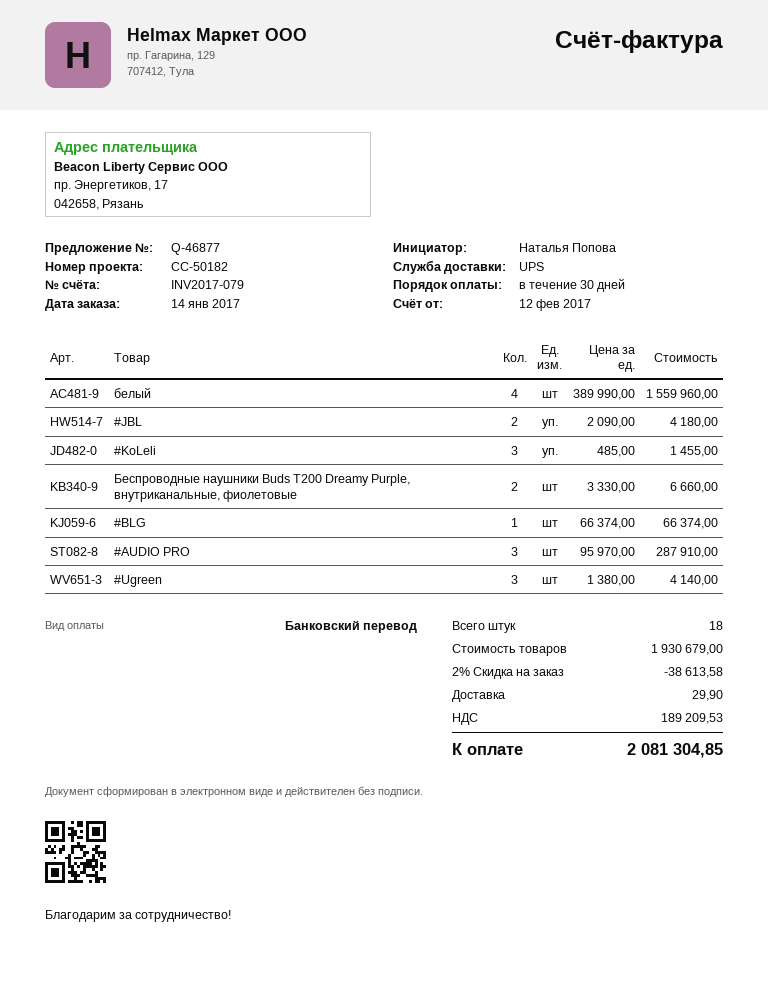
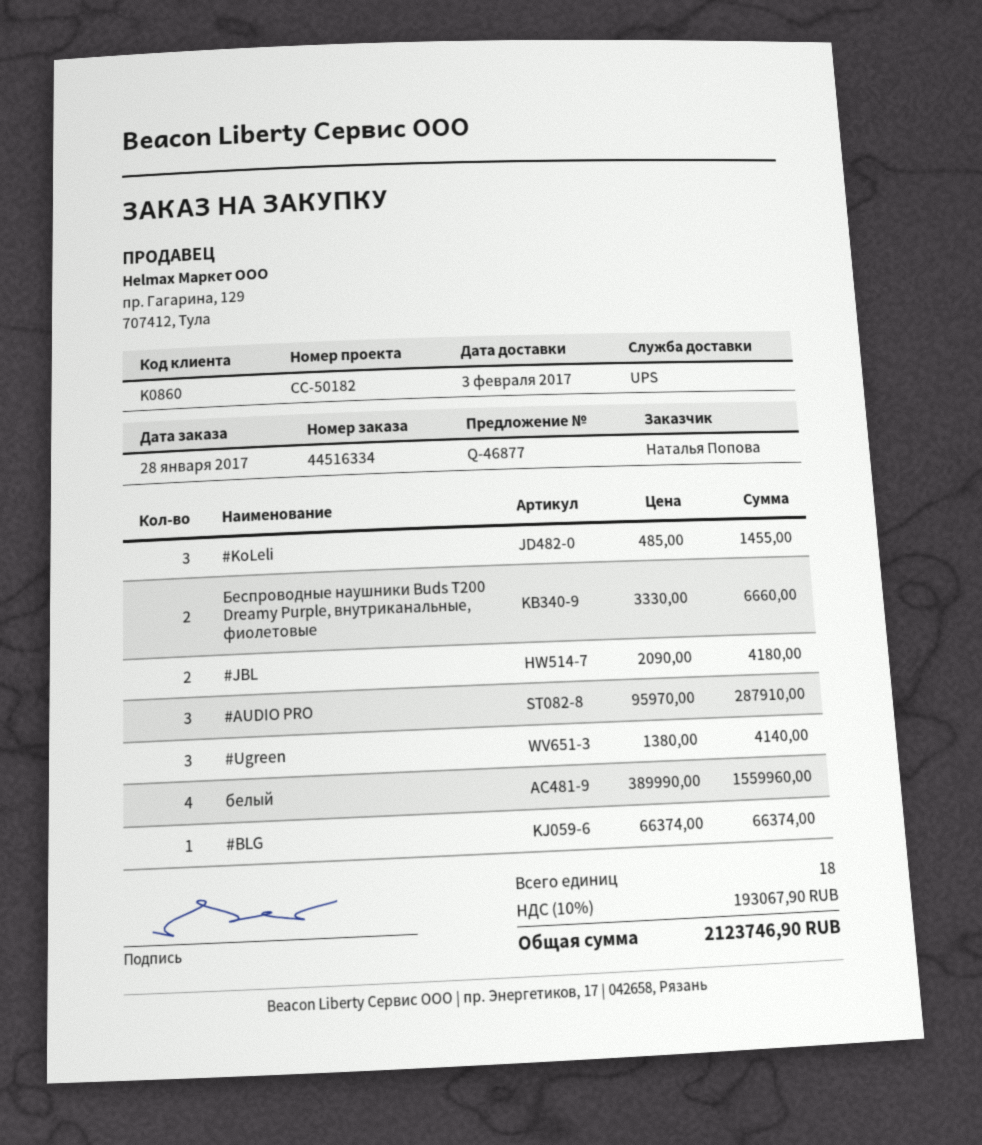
order date: 2017-01-14 -> 2017-01-28
discount: 2% = 38613.58 -> none
shipping: 29.90 -> none
tax: 189209.53 -> 193067.90
total: 2081304.85 -> 2123746.90

